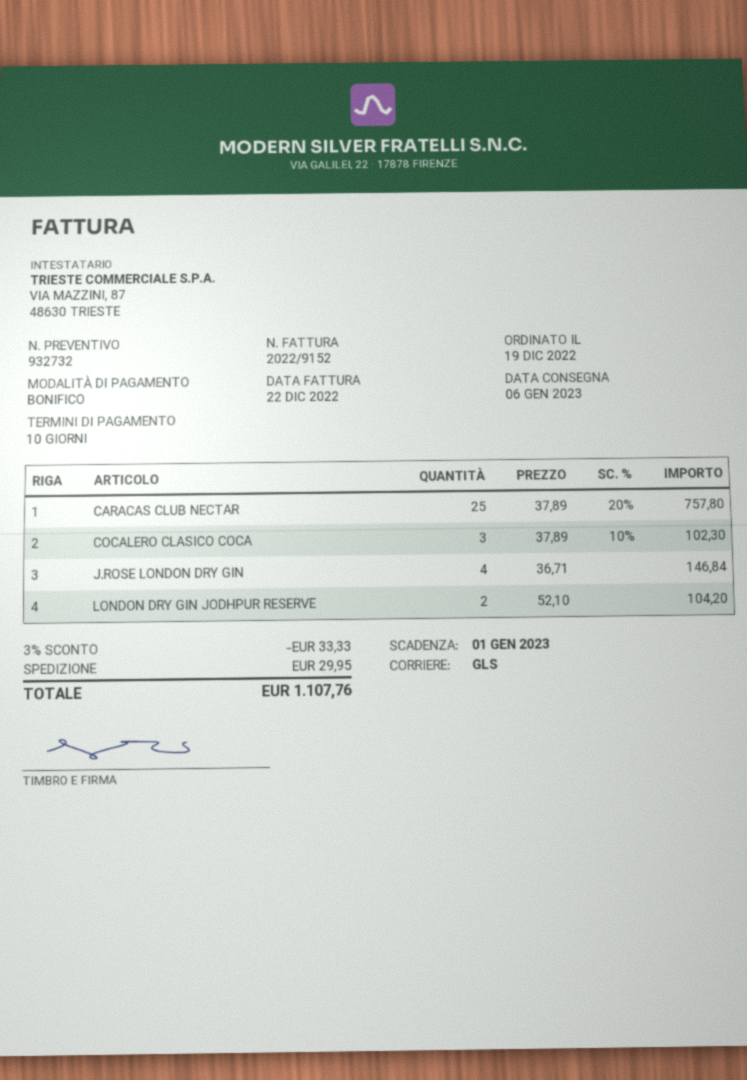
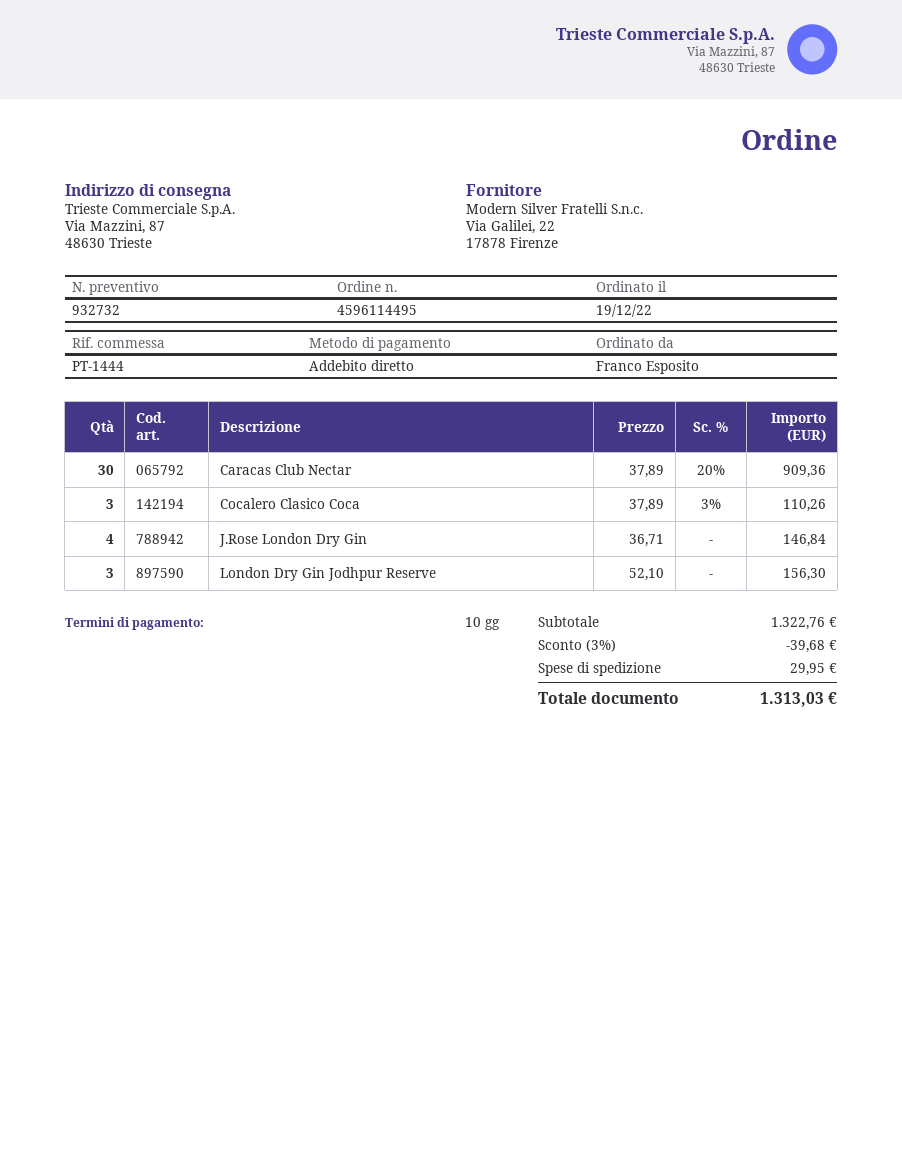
payment method: bank transfer -> direct debit
CARACAS CLUB NECTAR: 25 x 37.89 - 20% = 757.80 -> 30 x 37.89 - 20% = 909.36
COCALERO CLASICO COCA: 3 x 37.89 - 10% = 102.30 -> 3 x 37.89 - 3% = 110.26
LONDON DRY GIN JODHPUR RESERVE: 2 x 52.10 = 104.20 -> 3 x 52.10 = 156.30
discount: 3% = 33.33 -> 3% = 39.68
total: 1107.76 -> 1313.03

